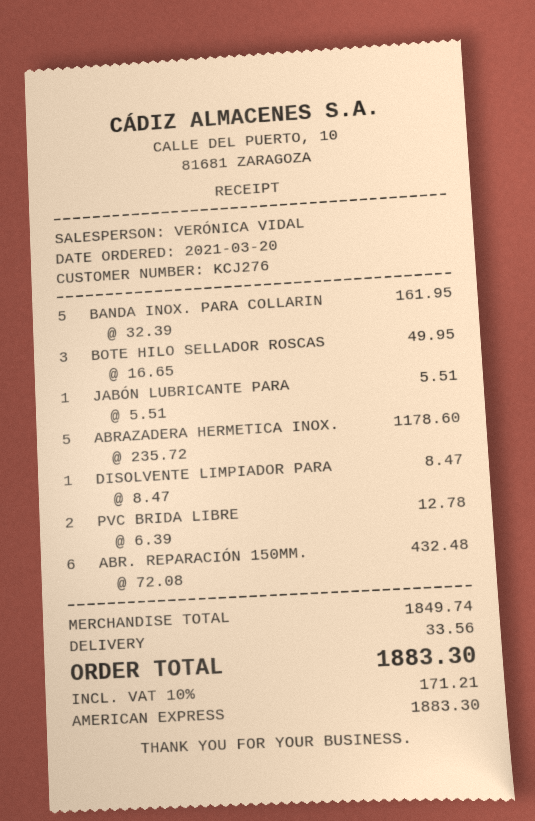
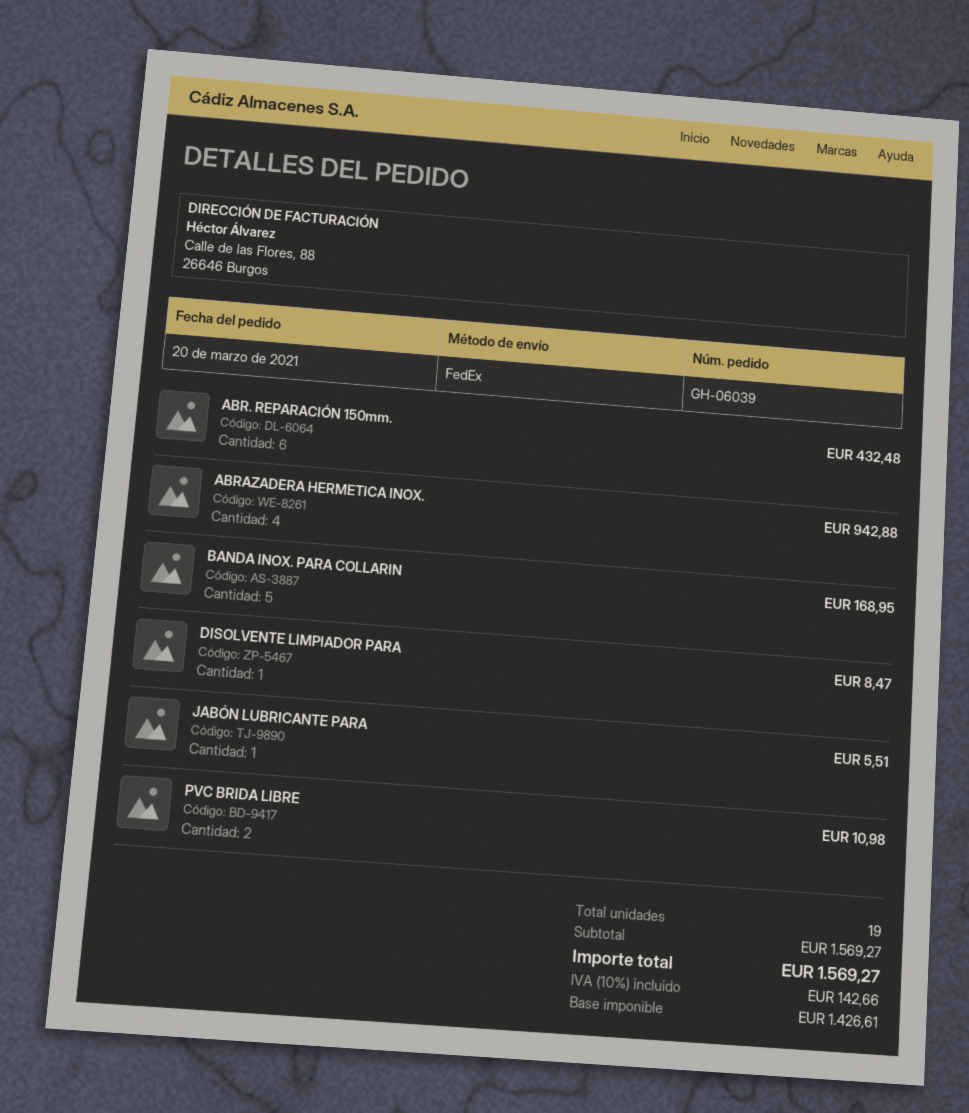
BANDA INOX. PARA COLLARIN: 5 for 161.95 -> 5 for 168.95
BOTE HILO SELLADOR ROSCAS: 3 for 49.95 -> none
ABRAZADERA HERMETICA INOX.: 5 for 1178.60 -> 4 for 942.88
PVC BRIDA LIBRE: 2 for 12.78 -> 2 for 10.98
subtotal: 1849.74 -> 1569.27
shipping: 33.56 -> none
tax: 10% = 171.21 -> 10% = 142.66
total: 1883.30 -> 1569.27

